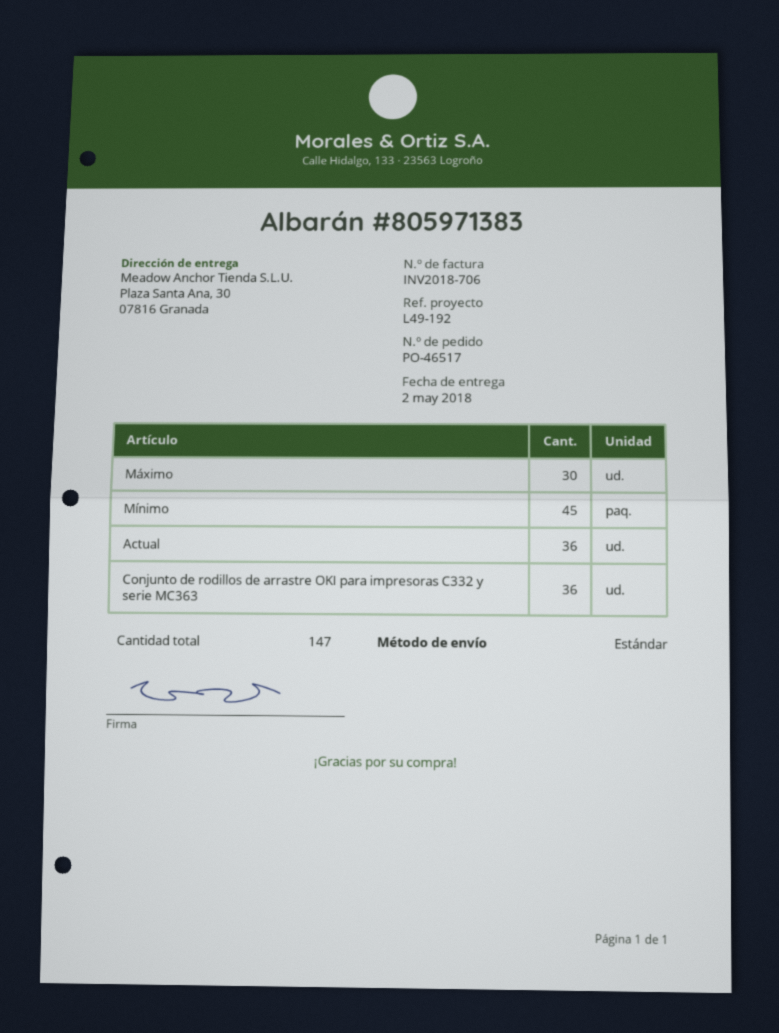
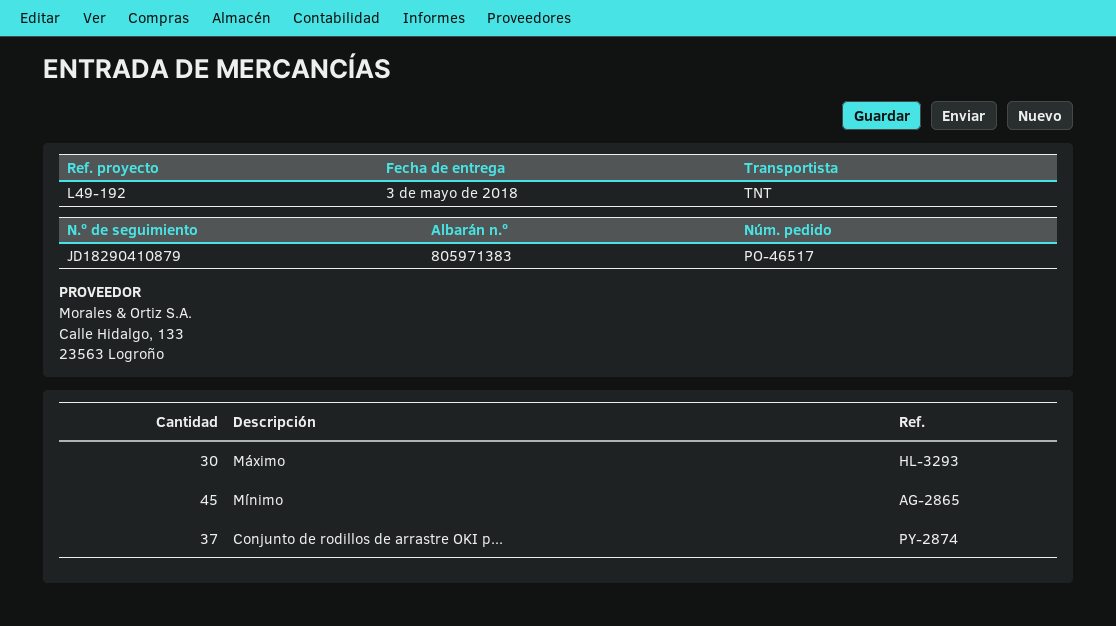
delivery date: 2018-05-02 -> 2018-05-03
shipping method: standard -> TNT
Actual: 36 -> none
Conjunto de rodillos de arrastre OKI para impresoras C332 y serie MC363: 36 -> 37

